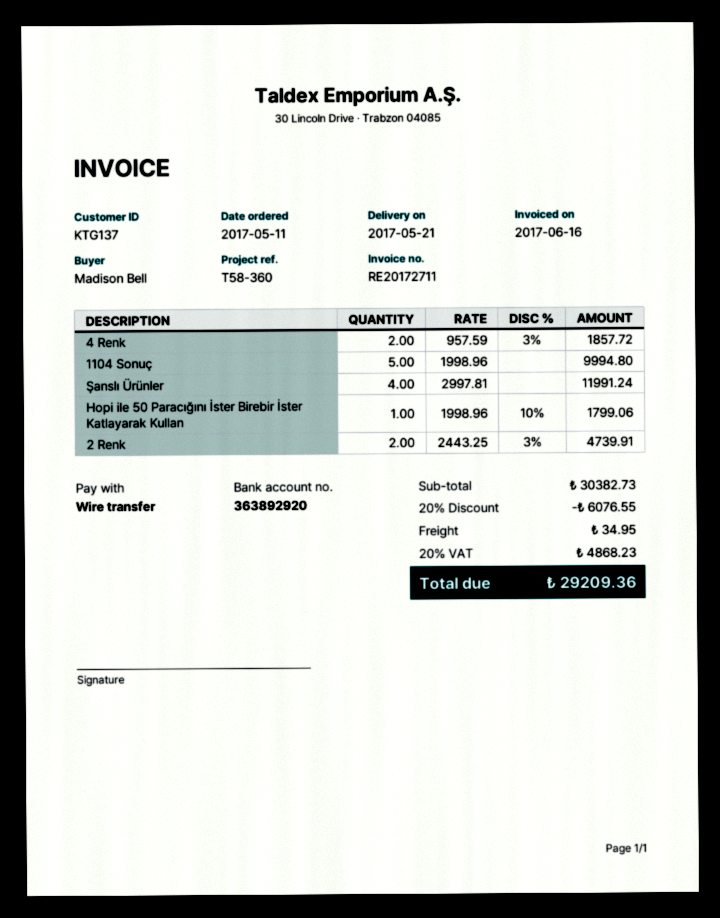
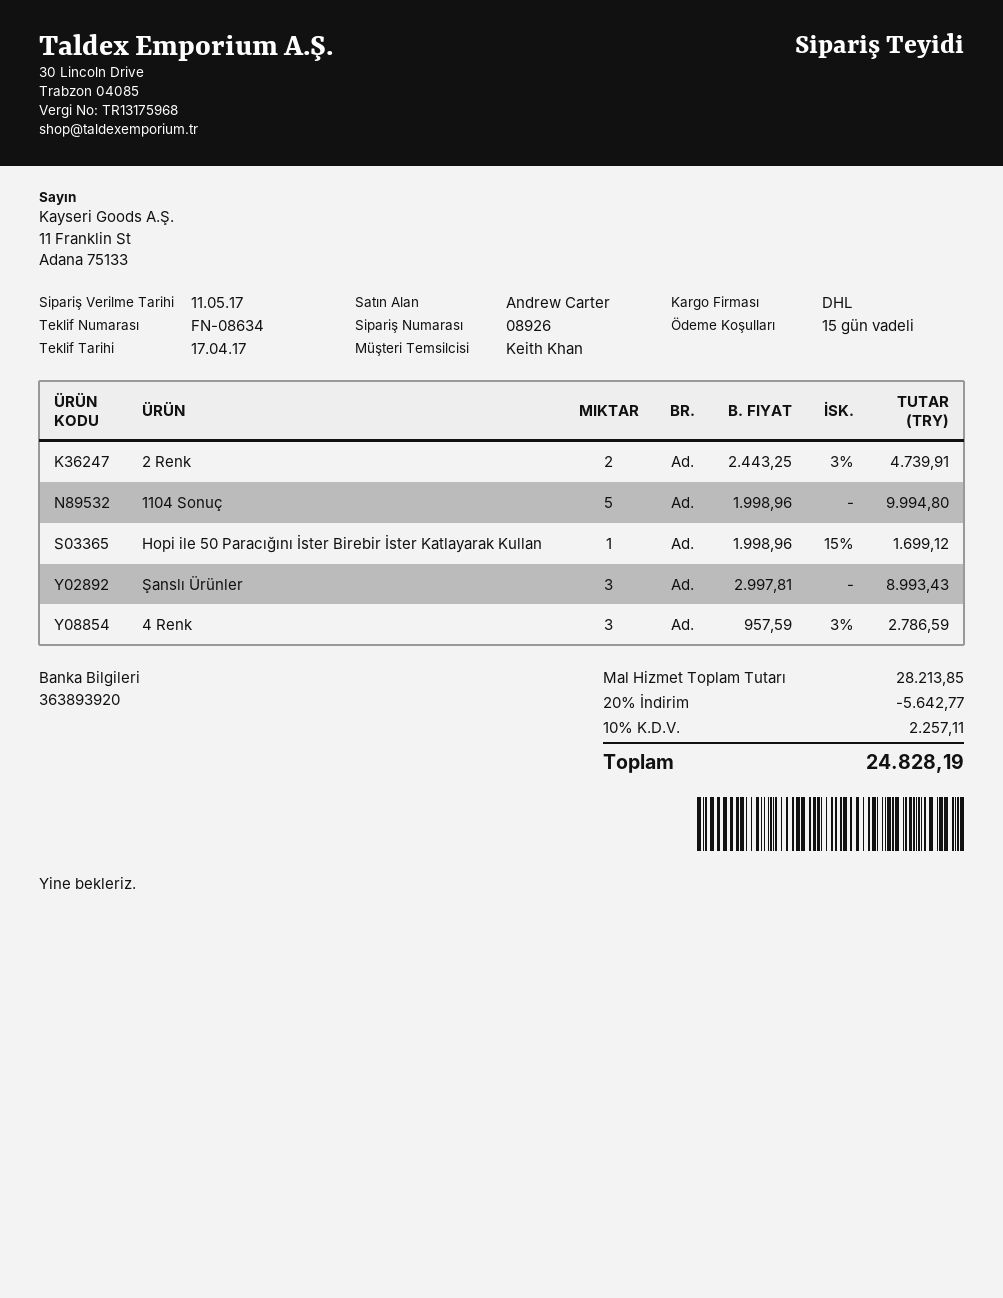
ordered by: Madison Bell -> Andrew Carter
bank account: 363892920 -> 363893920
4 Renk: 2 x 957.59 - 3% = 1857.72 -> 3 x 957.59 - 3% = 2786.59
Şanslı Ürünler: 4 x 2997.81 = 11991.24 -> 3 x 2997.81 = 8993.43
Hopi ile 50 Paracığını İster Birebir İster Katlayarak Kullan: 1 x 1998.96 - 10% = 1799.06 -> 1 x 1998.96 - 15% = 1699.12
subtotal: 30382.73 -> 28213.85
discount: 20% = 6076.55 -> 20% = 5642.77
shipping: 34.95 -> none
tax: 20% = 4868.23 -> 10% = 2257.11
total: 29209.36 -> 24828.19

